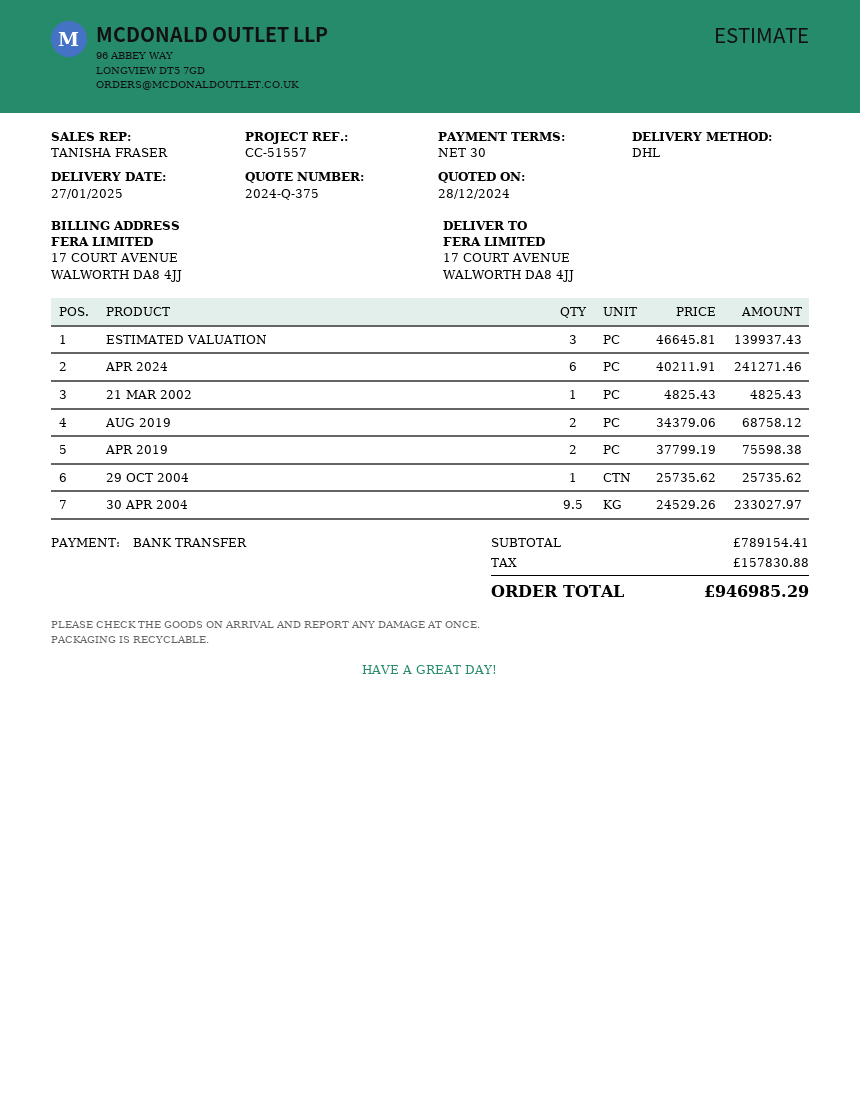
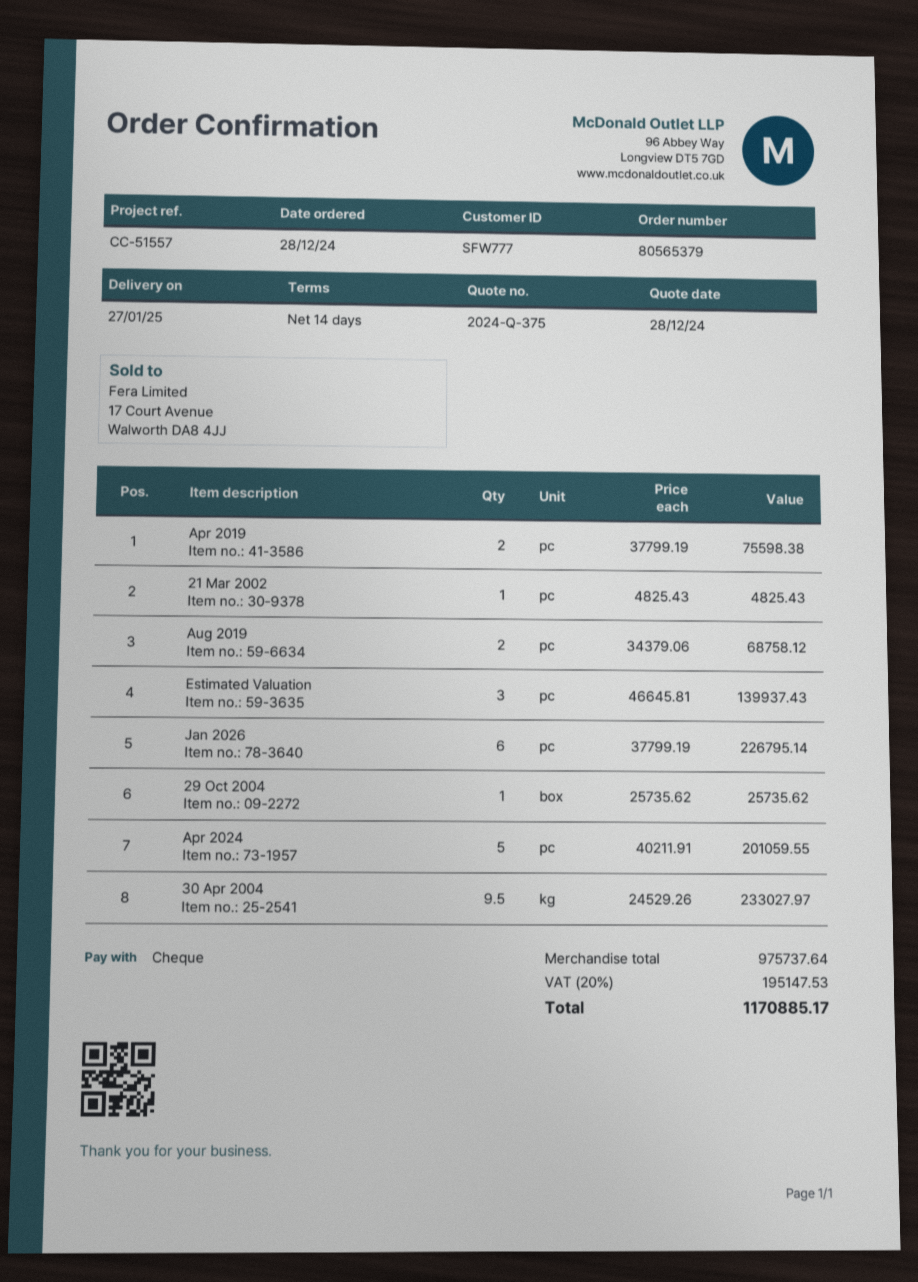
payment terms: 30 days -> 14 days
payment method: bank transfer -> cheque
APR 2024: 6 x 40211.91 = 241271.46 -> 5 x 40211.91 = 201059.55
Jan 2026: none -> 6 x 37799.19 = 226795.14
subtotal: 789154.41 -> 975737.64
tax: 157830.88 -> 195147.53
total: 946985.29 -> 1170885.17

